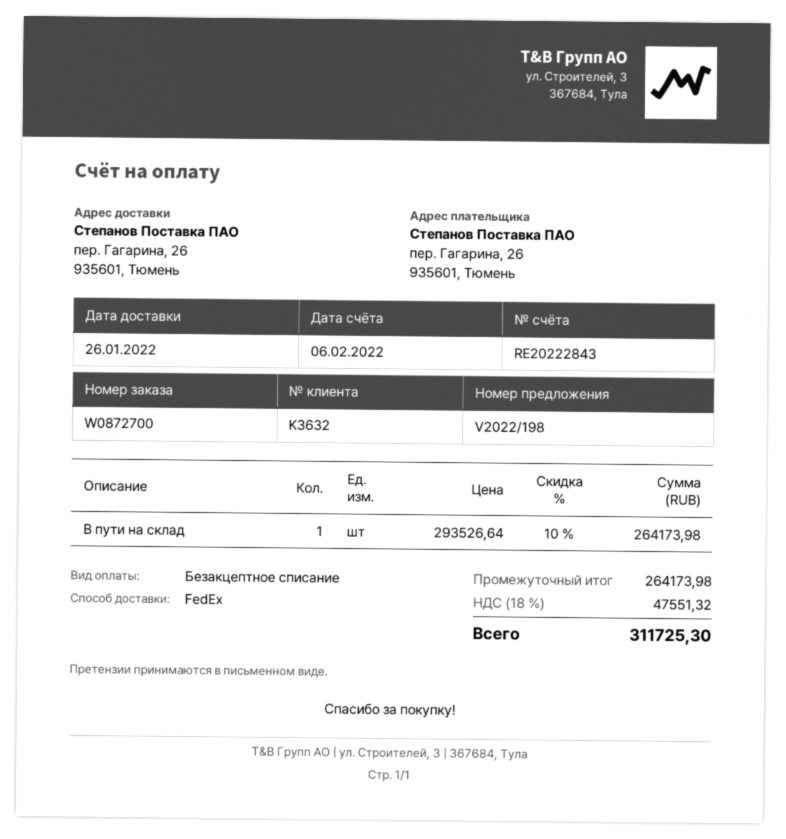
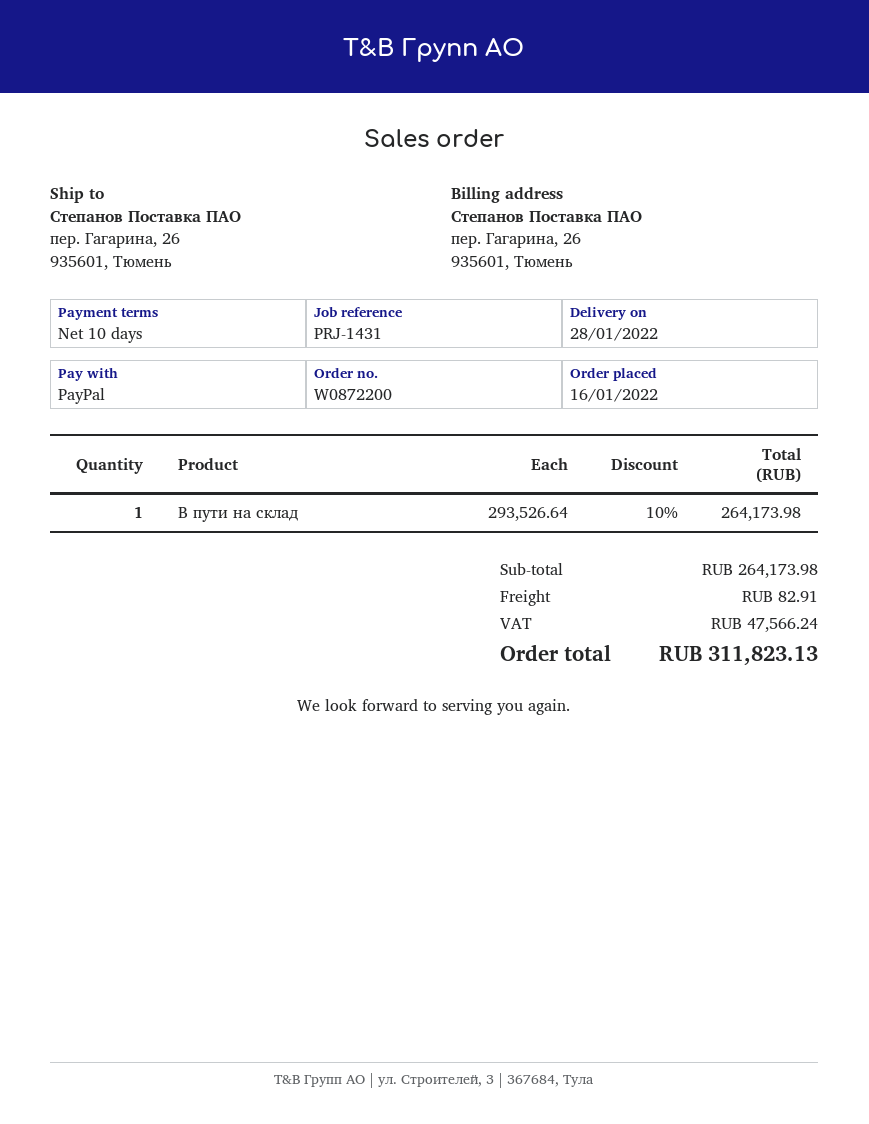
order number: W0872700 -> W0872200
delivery date: 2022-01-26 -> 2022-01-28
payment method: direct debit -> PayPal
shipping: none -> 82.91
tax: 47551.32 -> 47566.24
total: 311725.30 -> 311823.13

